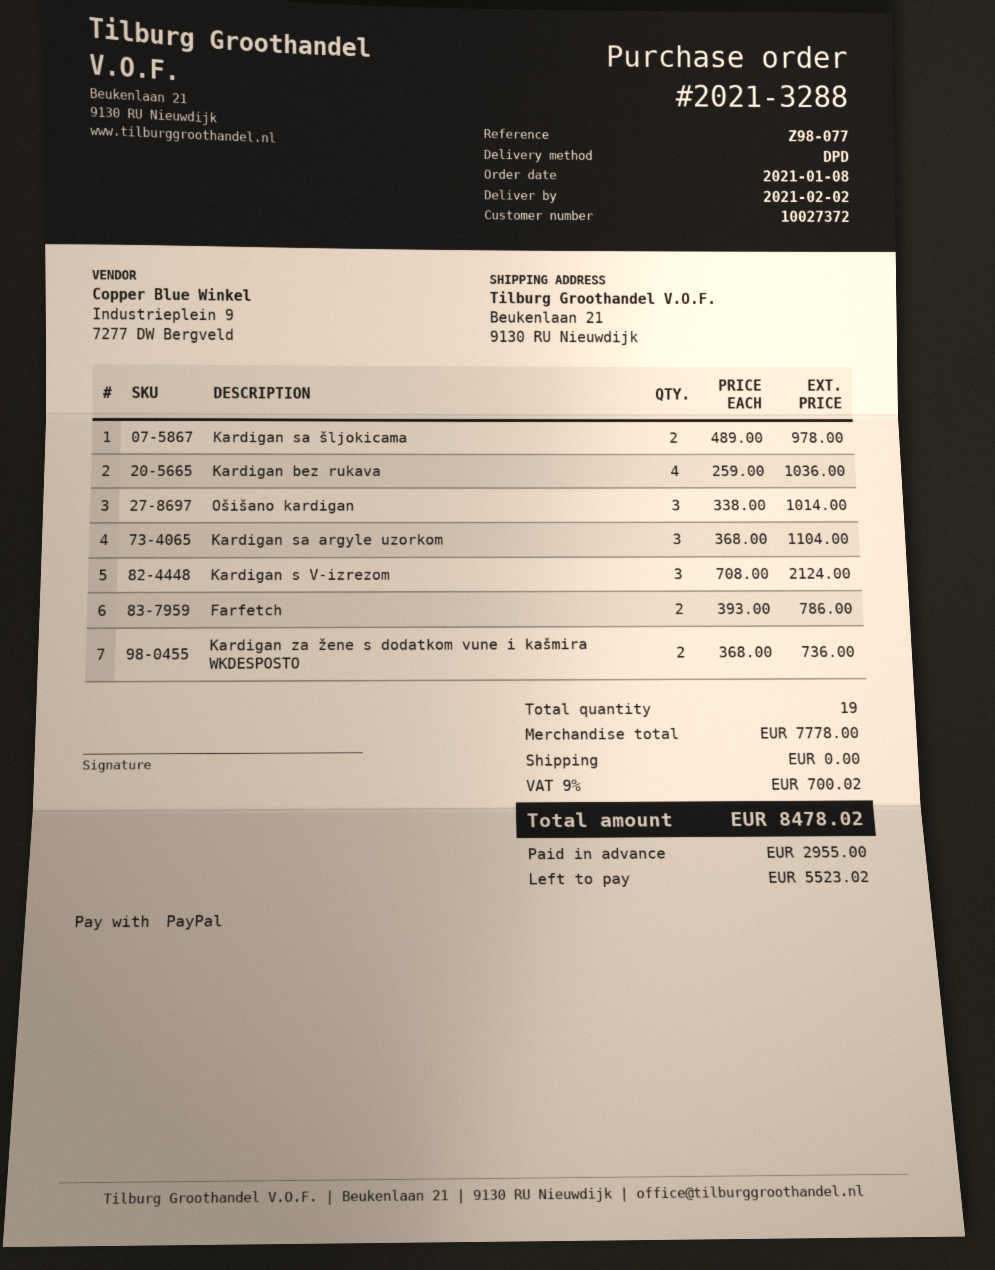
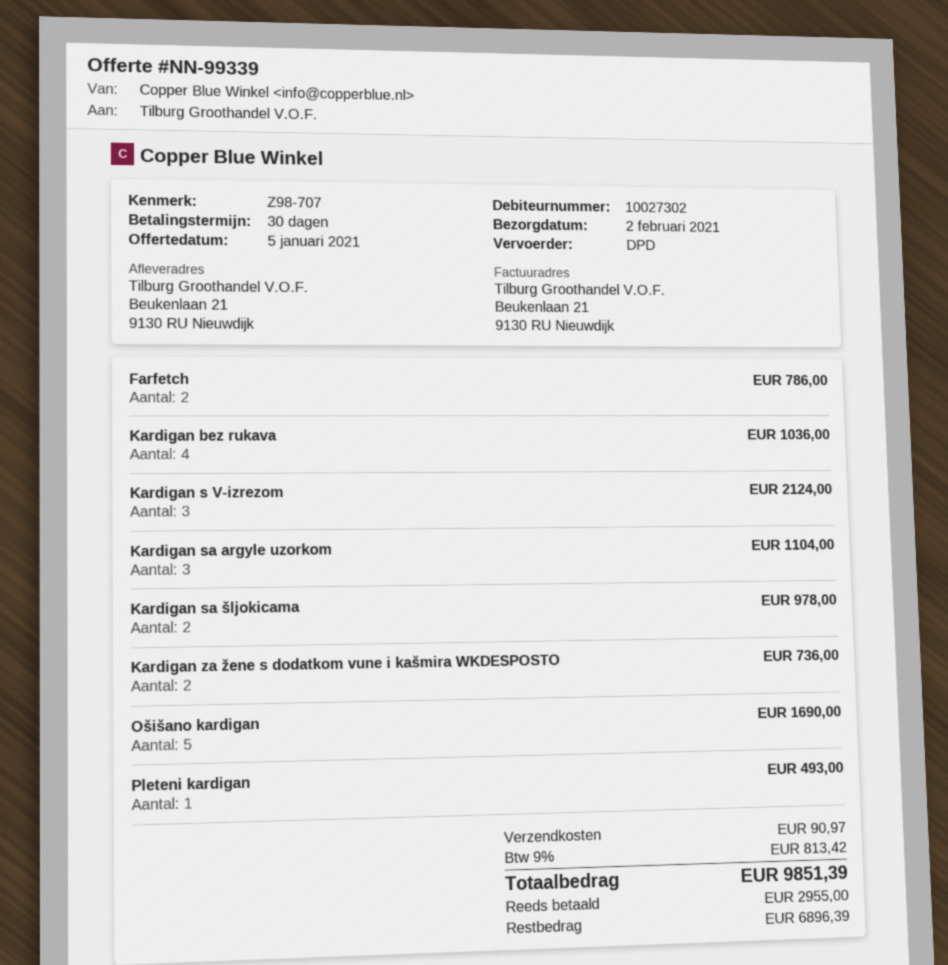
customer number: 10027372 -> 10027302
reference: Z98-077 -> Z98-707
Ošišano kardigan: 3 for 1014.00 -> 5 for 1690.00
Pleteni kardigan: none -> 1 for 493.00
shipping: 0.00 -> 90.97
tax: 9% = 700.02 -> 9% = 813.42
total: 8478.02 -> 9851.39
balance: 5523.02 -> 6896.39

